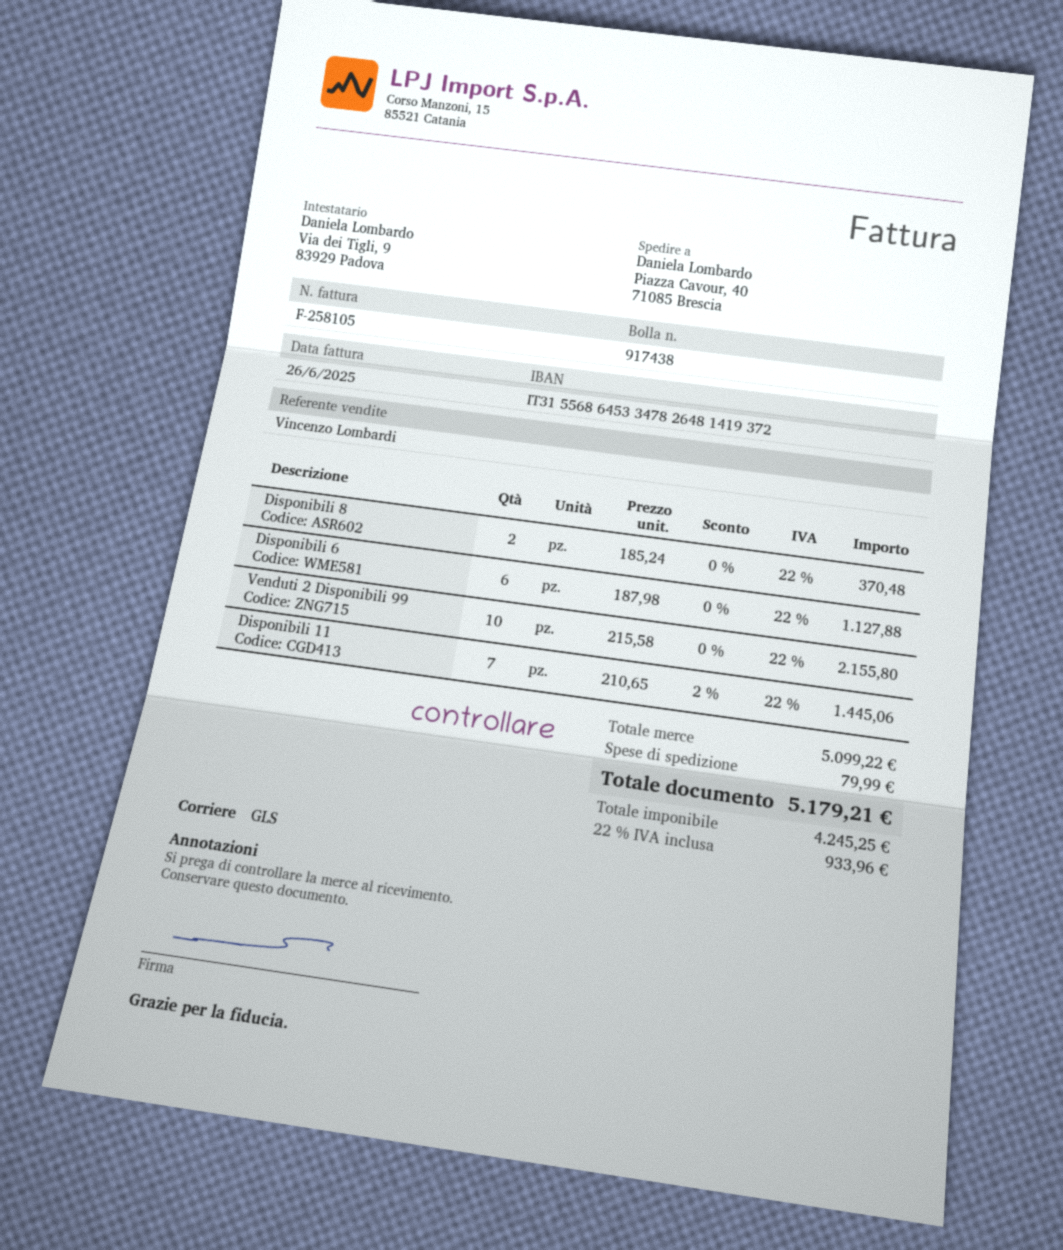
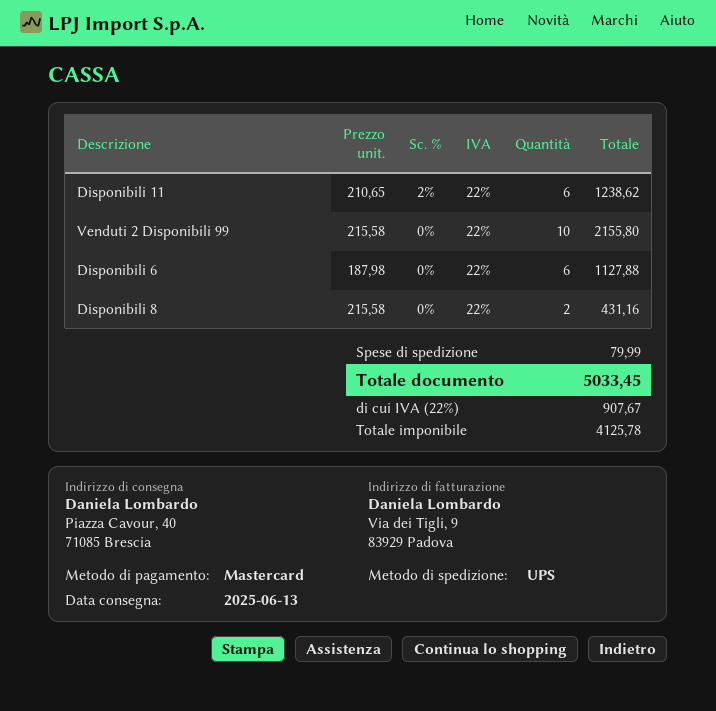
shipping method: GLS -> UPS
Disponibili 8: 2 x 185.24 = 370.48 -> 2 x 215.58 = 431.16
Disponibili 11: 7 x 210.65 - 2% = 1445.06 -> 6 x 210.65 - 2% = 1238.62
net: 4245.25 -> 4125.78
tax: 22% = 933.96 -> 22% = 907.67
total: 5179.21 -> 5033.45

